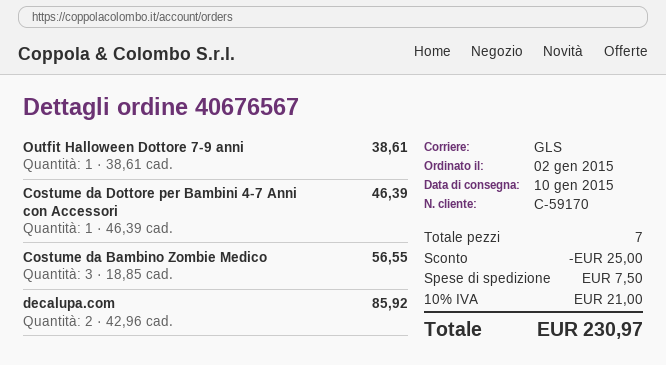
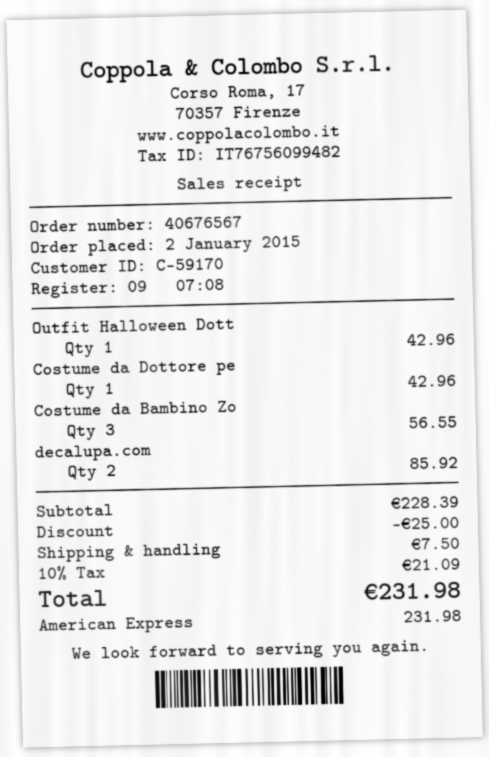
Outfit Halloween Dottore 7-9 anni: 1 for 38.61 -> 1 for 42.96
Costume da Dottore per Bambini 4-7 Anni con Accessori: 1 for 46.39 -> 1 for 42.96
tax: 10% = 21.00 -> 10% = 21.09
total: 230.97 -> 231.98

